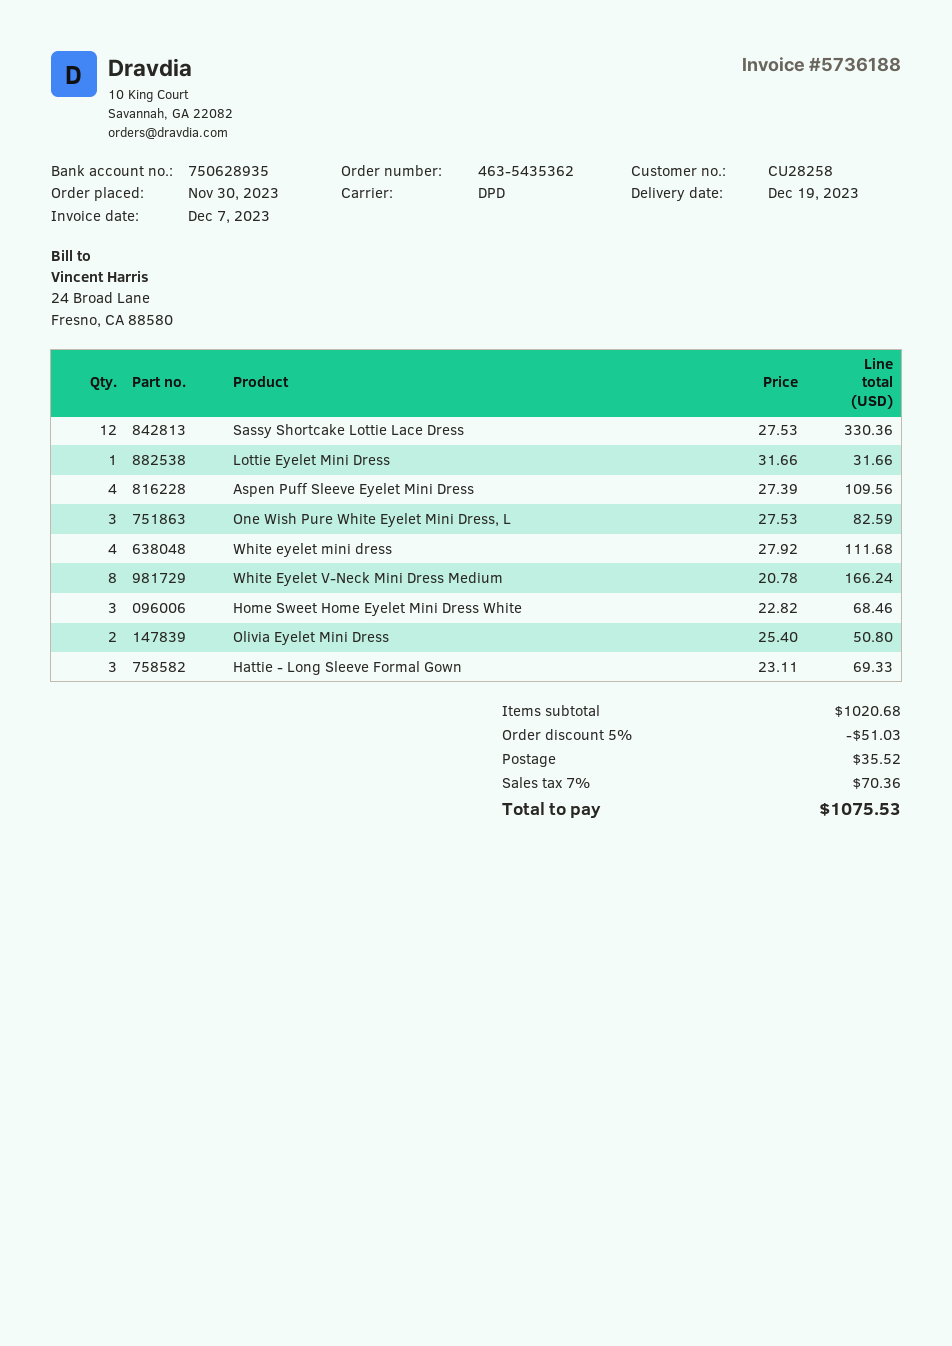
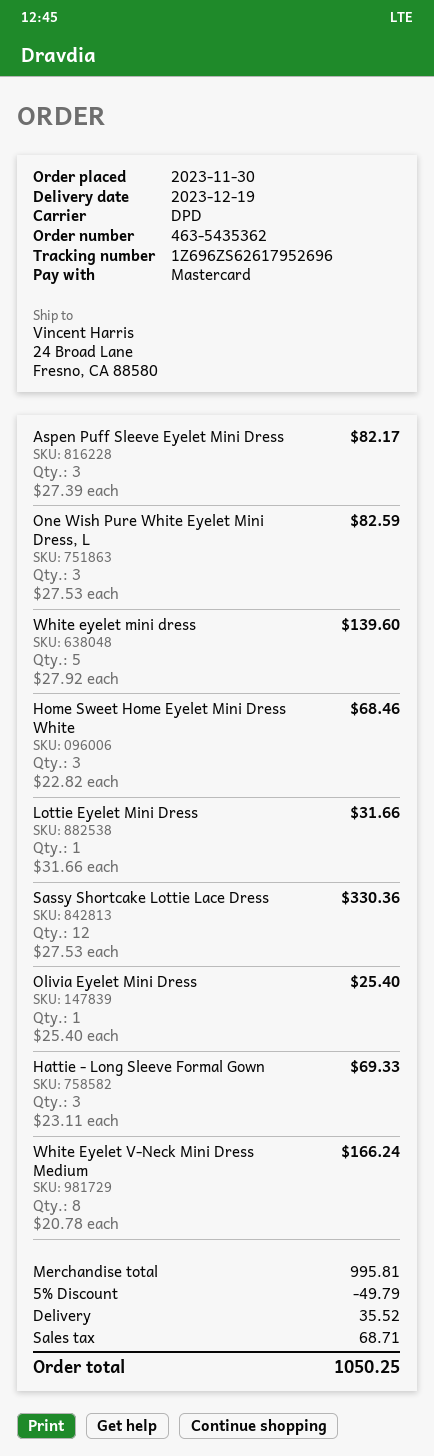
Aspen Puff Sleeve Eyelet Mini Dress: 4 x 27.39 = 109.56 -> 3 x 27.39 = 82.17
White eyelet mini dress: 4 x 27.92 = 111.68 -> 5 x 27.92 = 139.60
Olivia Eyelet Mini Dress: 2 x 25.40 = 50.80 -> 1 x 25.40 = 25.40
subtotal: 1020.68 -> 995.81
discount: 5% = 51.03 -> 5% = 49.79
tax: 70.36 -> 68.71
total: 1075.53 -> 1050.25

